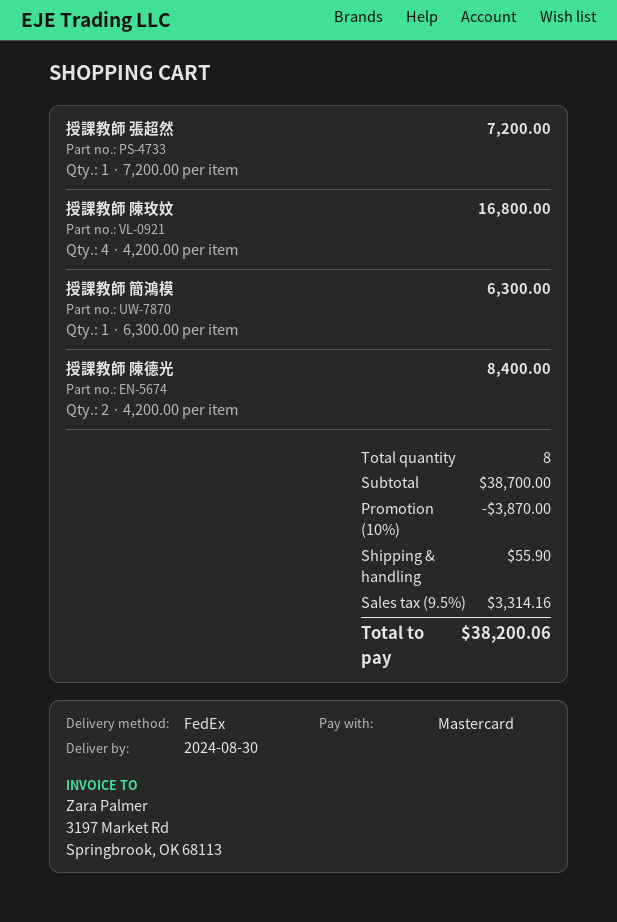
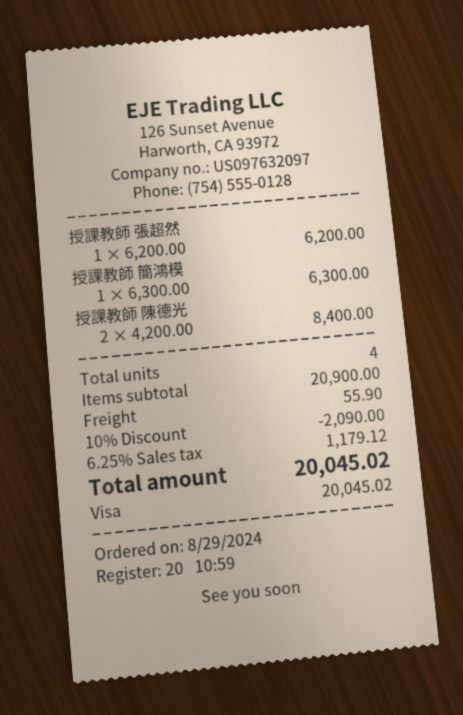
payment method: Mastercard -> Visa
授課教師 張超然: 1 x 7200.00 = 7200.00 -> 1 x 6200.00 = 6200.00
授課教師 陳玫妏: 4 x 4200.00 = 16800.00 -> none
total quantity: 8 -> 4
subtotal: 38700.00 -> 20900.00
discount: 10% = 3870.00 -> 10% = 2090.00
tax: 9.5% = 3314.16 -> 6.25% = 1179.12
total: 38200.06 -> 20045.02

